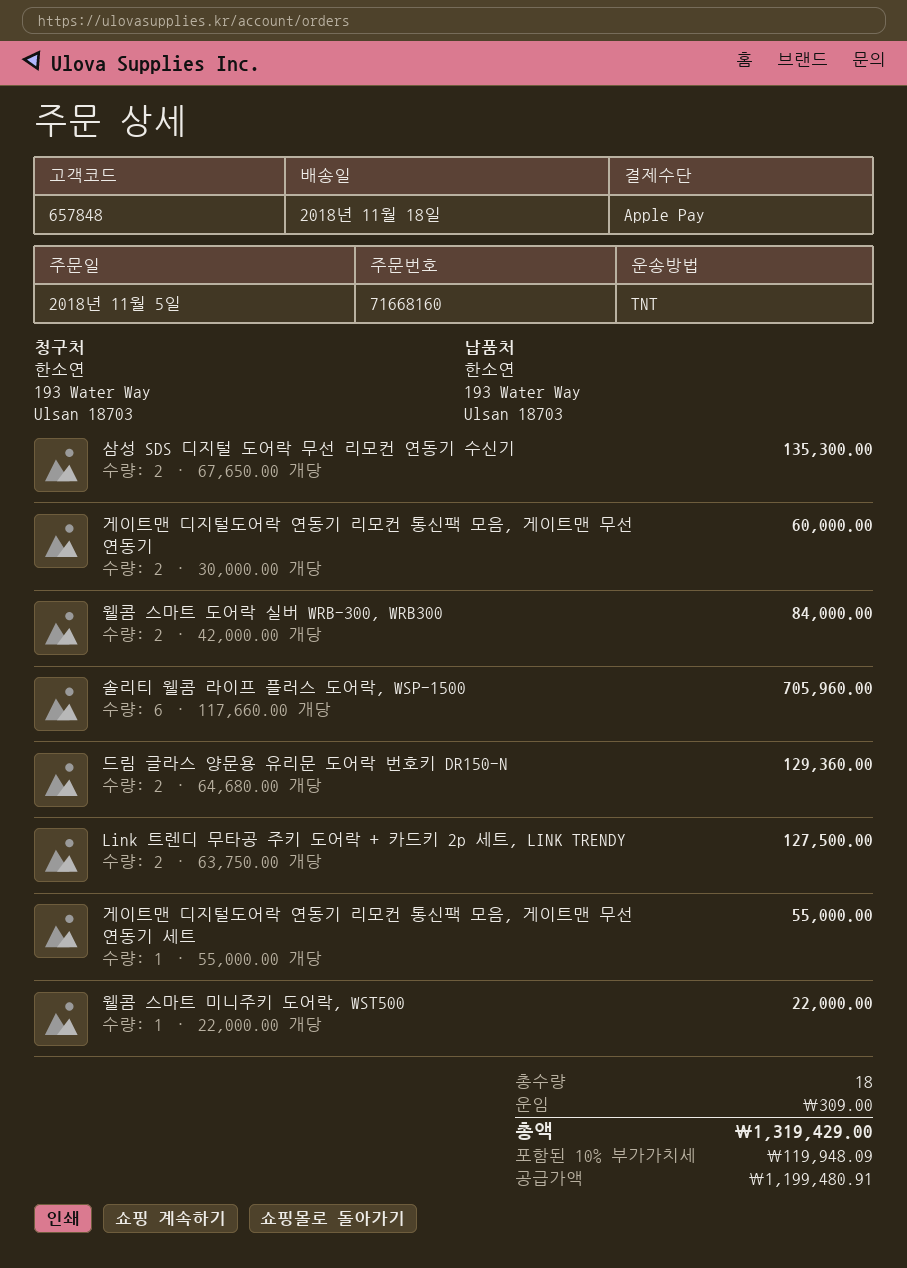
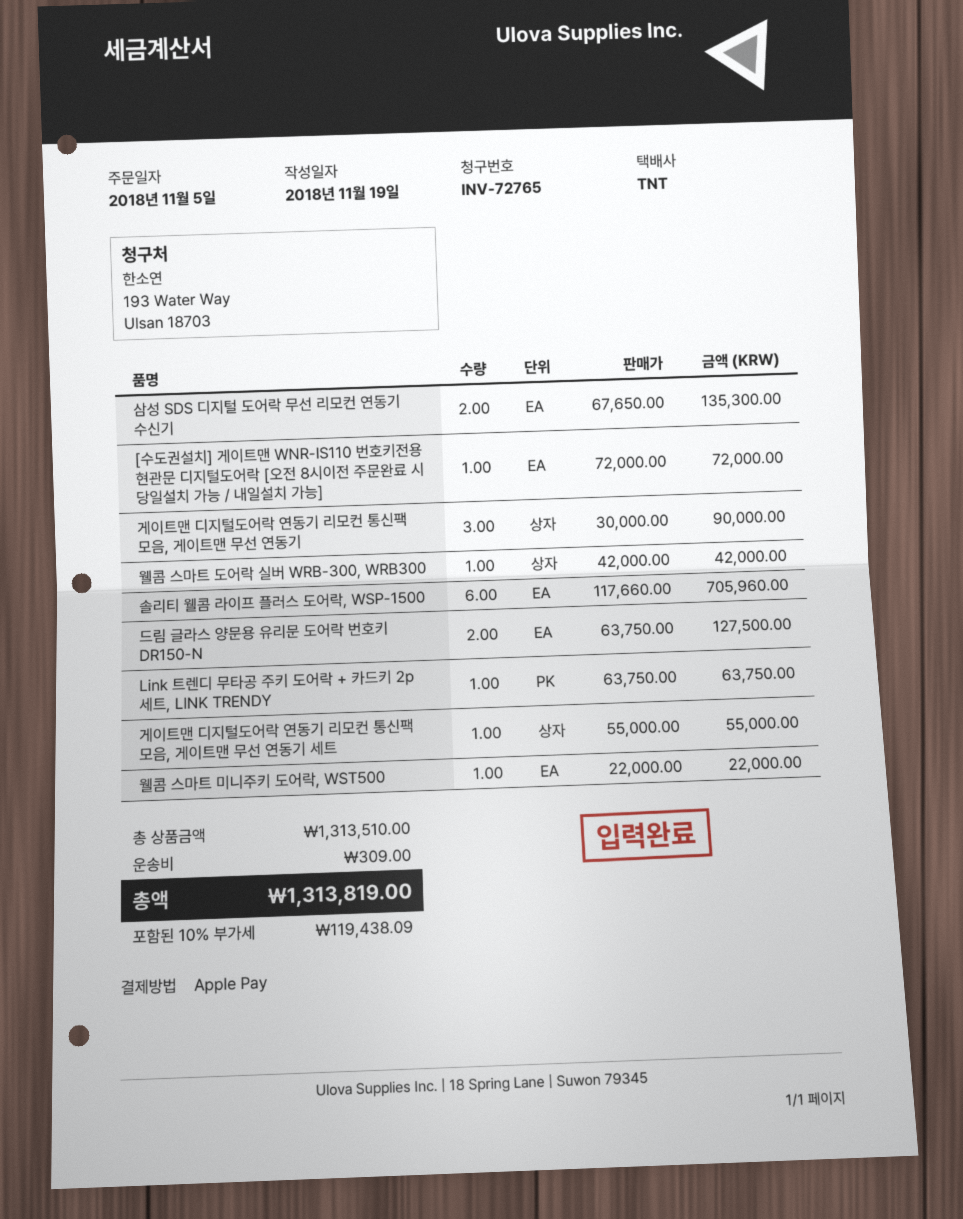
게이트맨 디지털도어락 연동기 리모컨 통신팩 모음, 게이트맨 무선 연동기: 2 x 30000.00 = 60000.00 -> 3 x 30000.00 = 90000.00
웰콤 스마트 도어락 실버 WRB-300, WRB300: 2 x 42000.00 = 84000.00 -> 1 x 42000.00 = 42000.00
드림 글라스 양문용 유리문 도어락 번호키 DR150-N: 2 x 64680.00 = 129360.00 -> 2 x 63750.00 = 127500.00
Link 트렌디 무타공 주키 도어락 + 카드키 2p 세트, LINK TRENDY: 2 x 63750.00 = 127500.00 -> 1 x 63750.00 = 63750.00
[수도권설치] 게이트맨 WNR-IS110 번호키전용 현관문 디지털도어락 [오전 8시이전 주문완료 시 당일설치 가능 / 내일설치 가능]: none -> 1 x 72000.00 = 72000.00
tax: 10% = 119948.09 -> 10% = 119438.09
total: 1319429.00 -> 1313819.00

